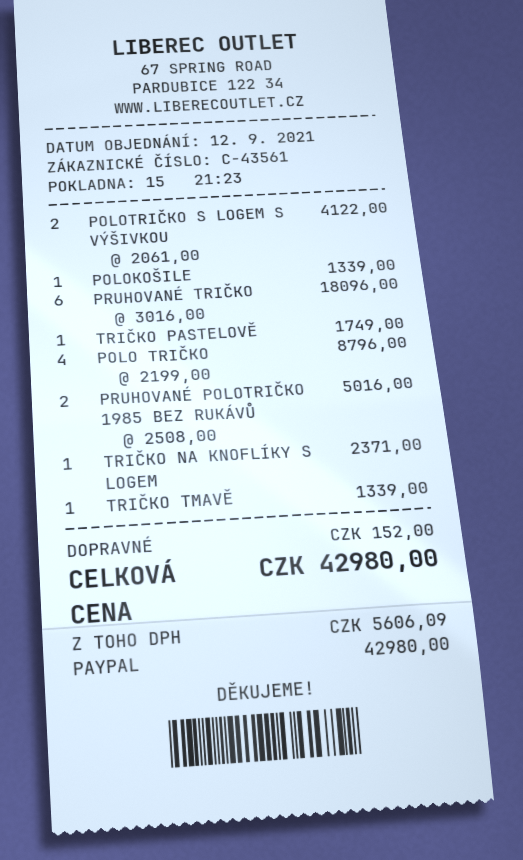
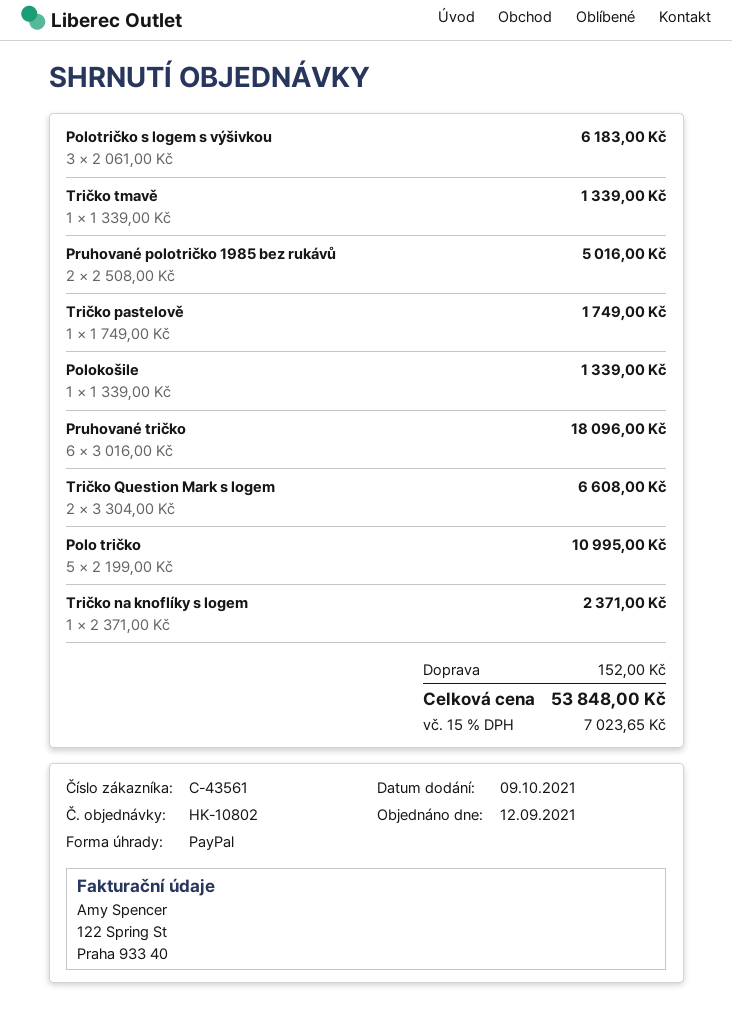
POLOTRIČKO S LOGEM S VÝŠIVKOU: 2 x 2061.00 = 4122.00 -> 3 x 2061.00 = 6183.00
POLO TRIČKO: 4 x 2199.00 = 8796.00 -> 5 x 2199.00 = 10995.00
Tričko Question Mark s logem: none -> 2 x 3304.00 = 6608.00
tax: 5606.09 -> 7023.65
total: 42980.00 -> 53848.00

